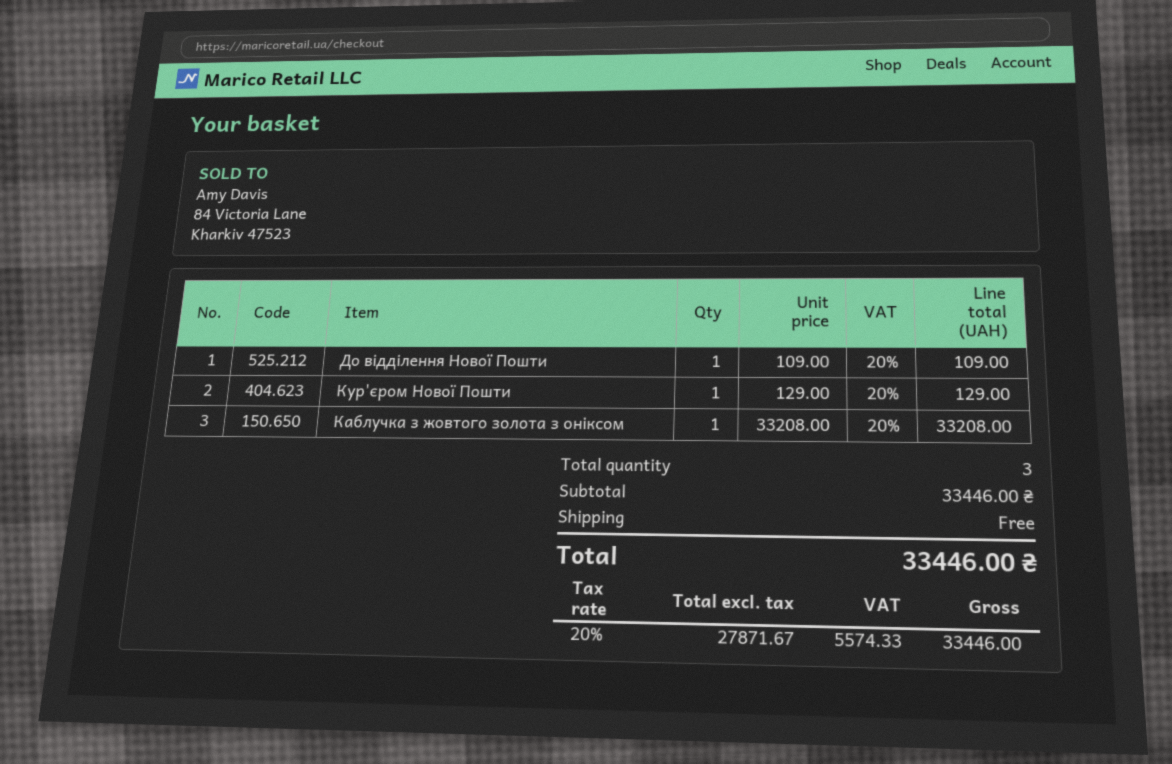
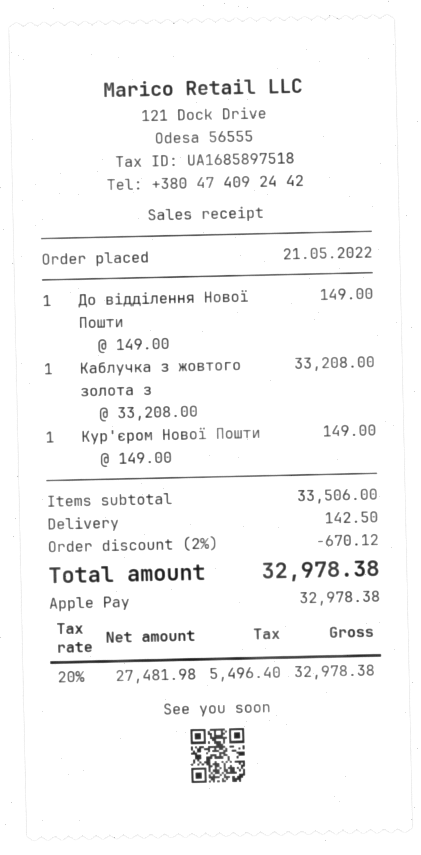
До відділення Нової Пошти: 1 x 109.00 = 109.00 -> 1 x 149.00 = 149.00
Кур'єром Нової Пошти: 1 x 129.00 = 129.00 -> 1 x 149.00 = 149.00
subtotal: 33446.00 -> 33506.00
discount: none -> 2% = 670.12
shipping: 0.00 -> 142.50
net: 27871.67 -> 27481.98
tax: 20% = 5574.33 -> 20% = 5496.40
total: 33446.00 -> 32978.38

